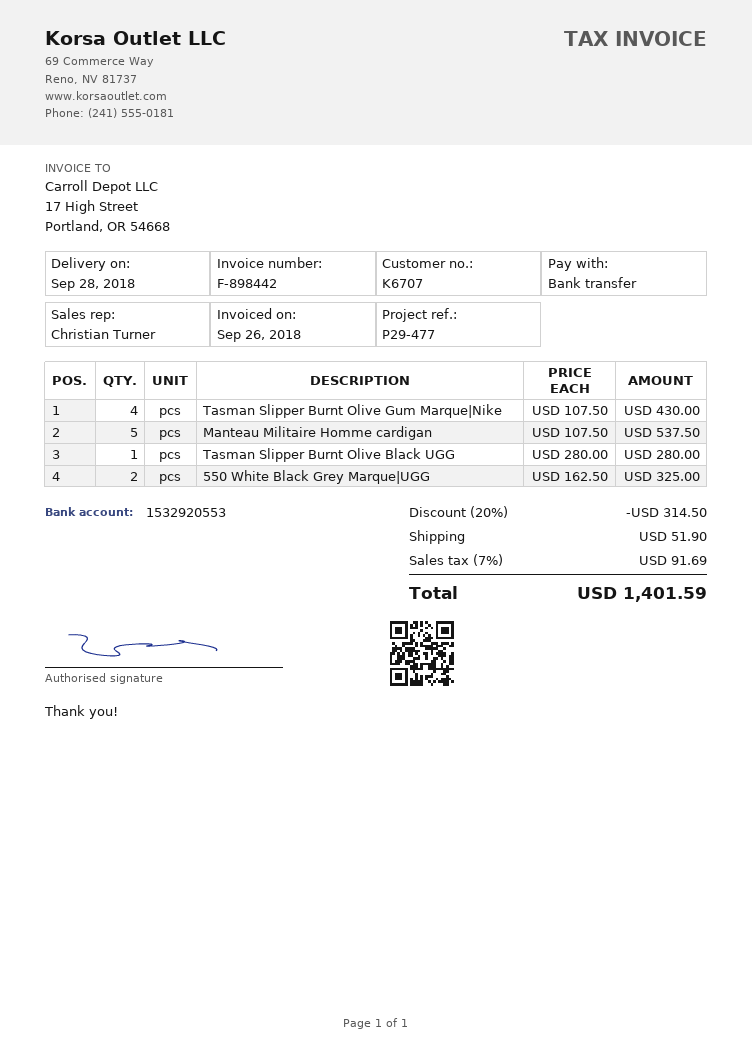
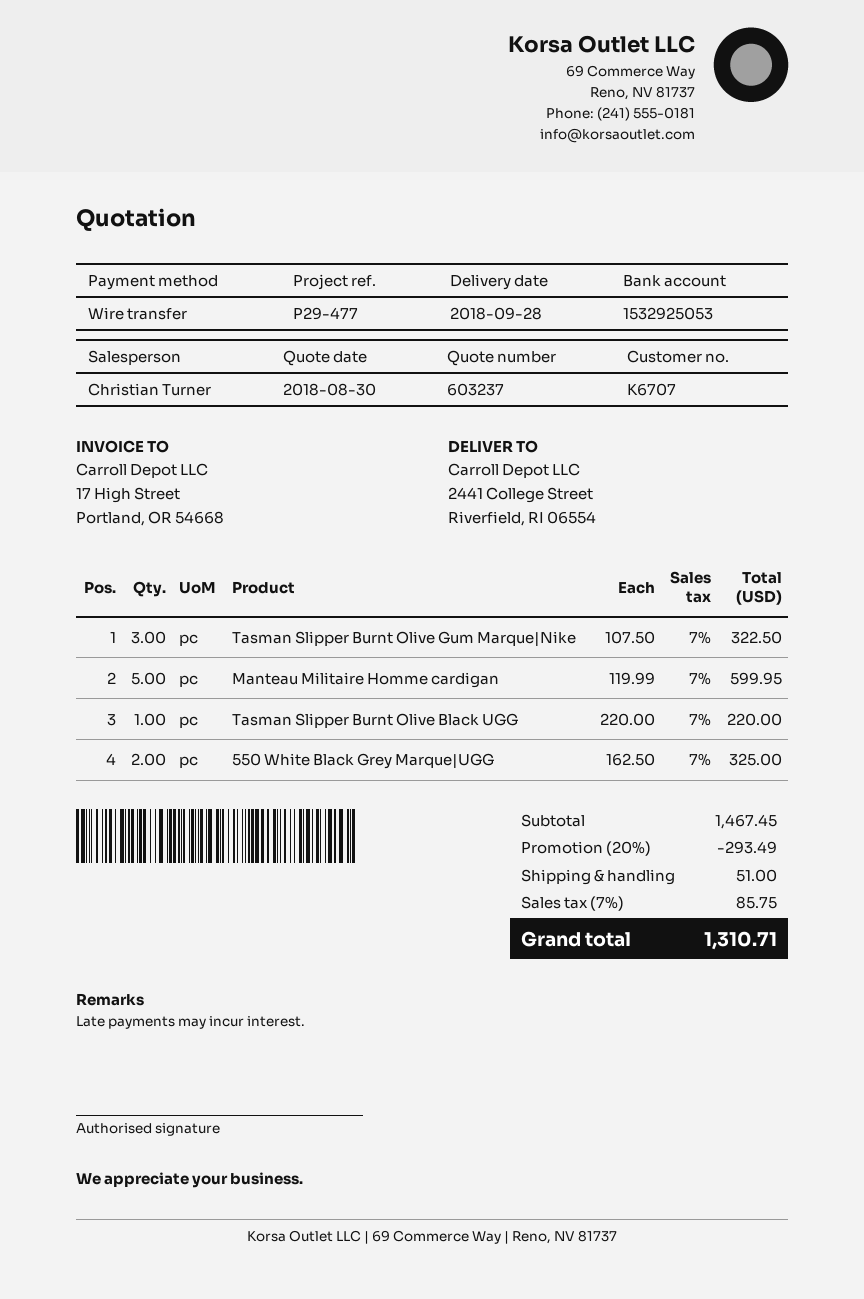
bank account: 1532920553 -> 1532925053
Tasman Slipper Burnt Olive Gum Marque|Nike: 4 x 107.50 = 430.00 -> 3 x 107.50 = 322.50
Manteau Militaire Homme cardigan: 5 x 107.50 = 537.50 -> 5 x 119.99 = 599.95
Tasman Slipper Burnt Olive Black UGG: 1 x 280.00 = 280.00 -> 1 x 220.00 = 220.00
discount: 20% = 314.50 -> 20% = 293.49
shipping: 51.90 -> 51.00
tax: 7% = 91.69 -> 7% = 85.75
total: 1401.59 -> 1310.71

